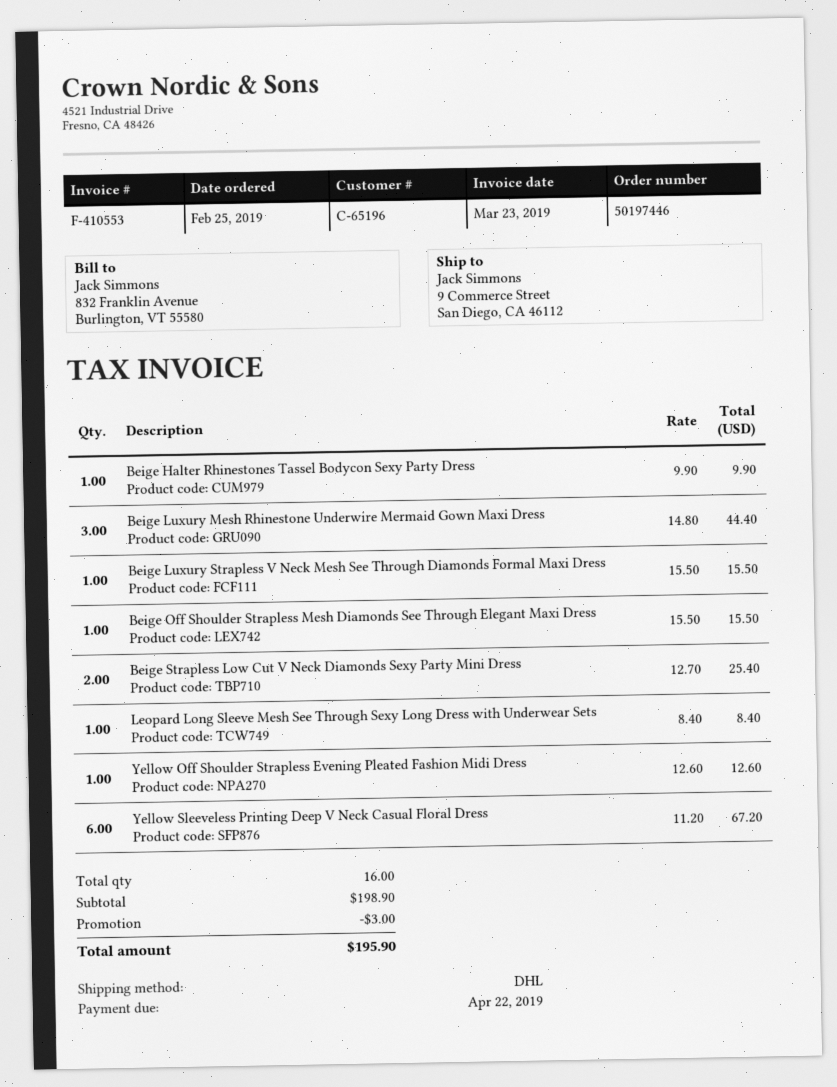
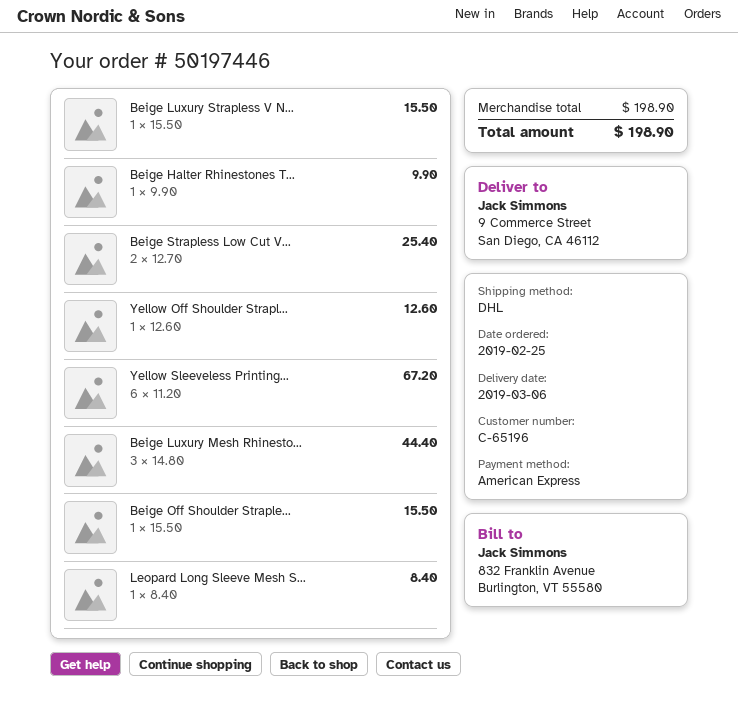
discount: 3.00 -> none
total: 195.90 -> 198.90

